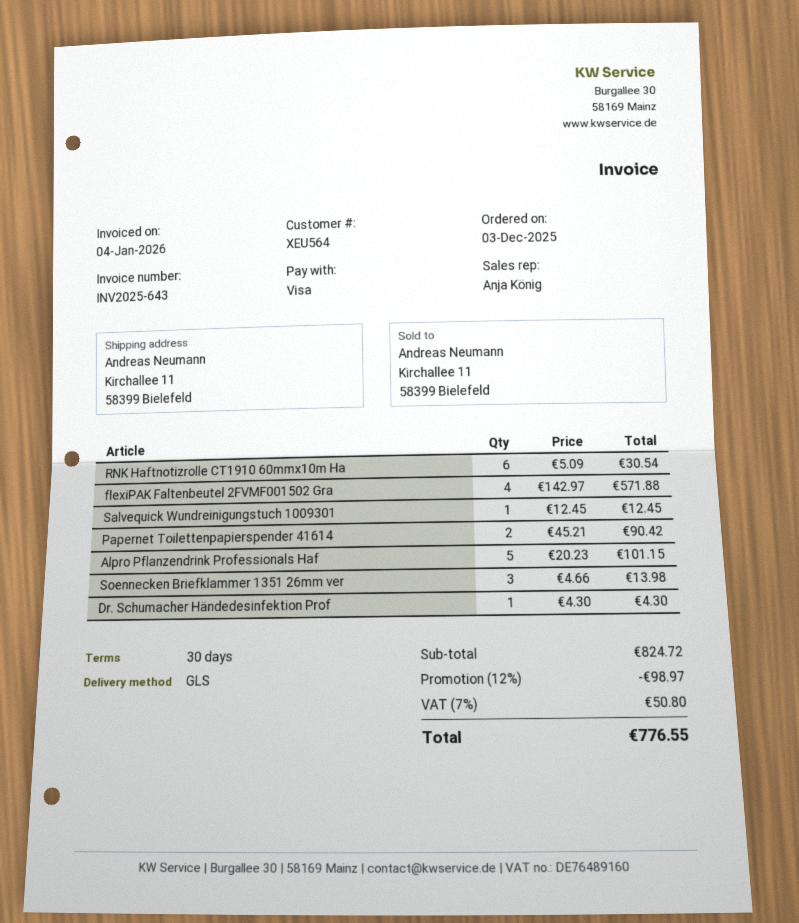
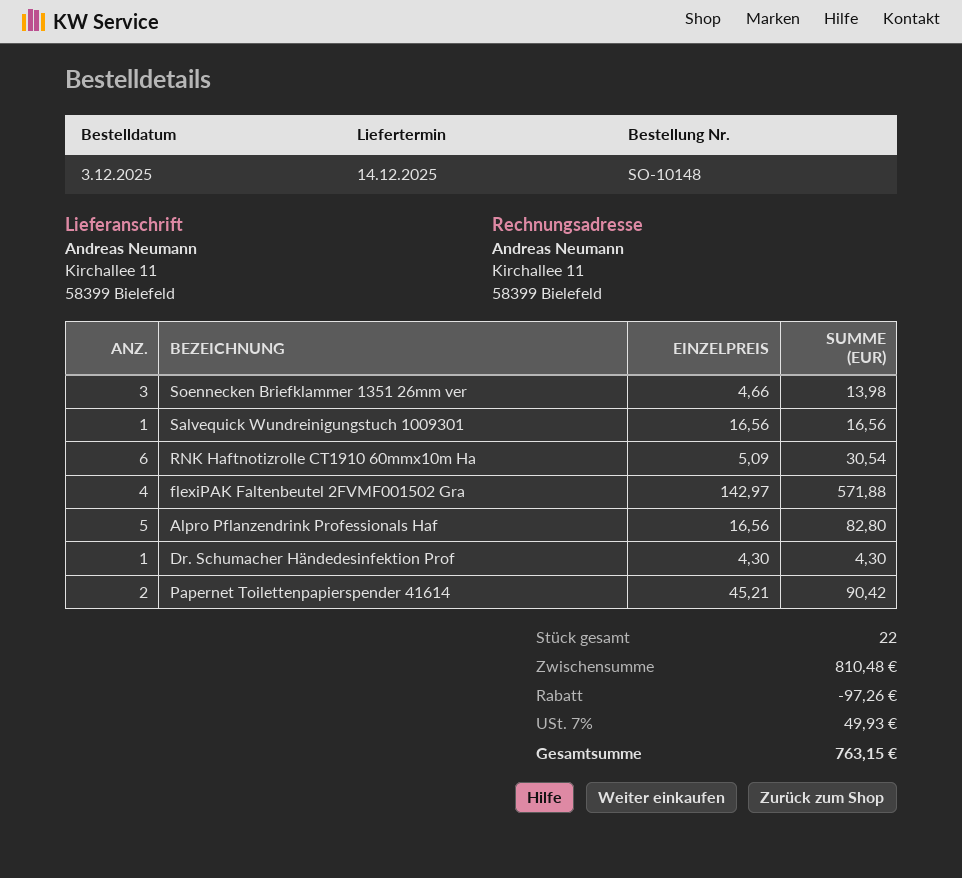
Salvequick Wundreinigungstuch 1009301: 1 x 12.45 = 12.45 -> 1 x 16.56 = 16.56
Alpro Pflanzendrink Professionals Haf: 5 x 20.23 = 101.15 -> 5 x 16.56 = 82.80
subtotal: 824.72 -> 810.48
discount: 98.97 -> 97.26
tax: 7% = 50.80 -> 7% = 49.93
total: 776.55 -> 763.15

